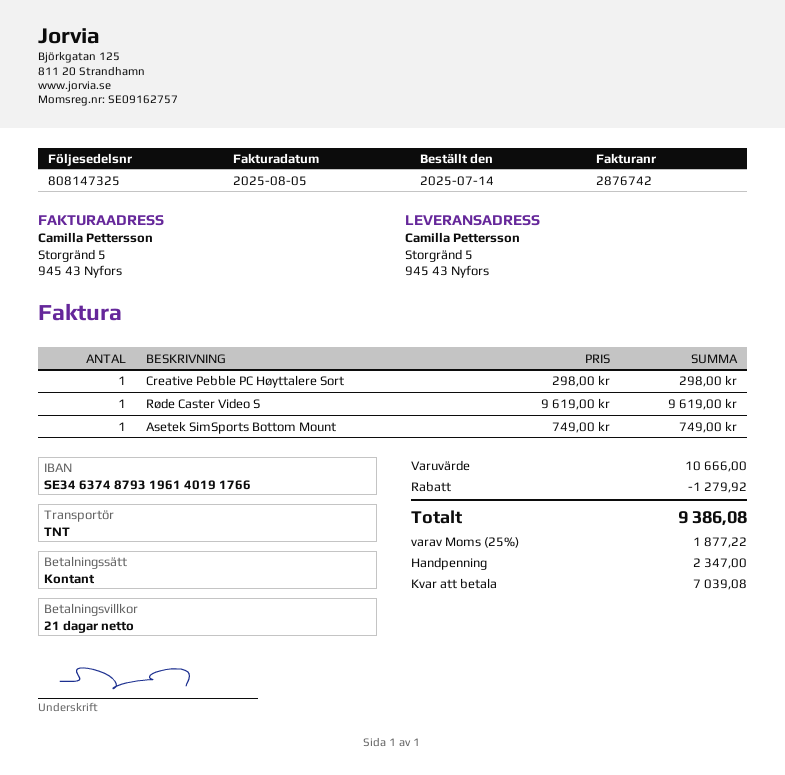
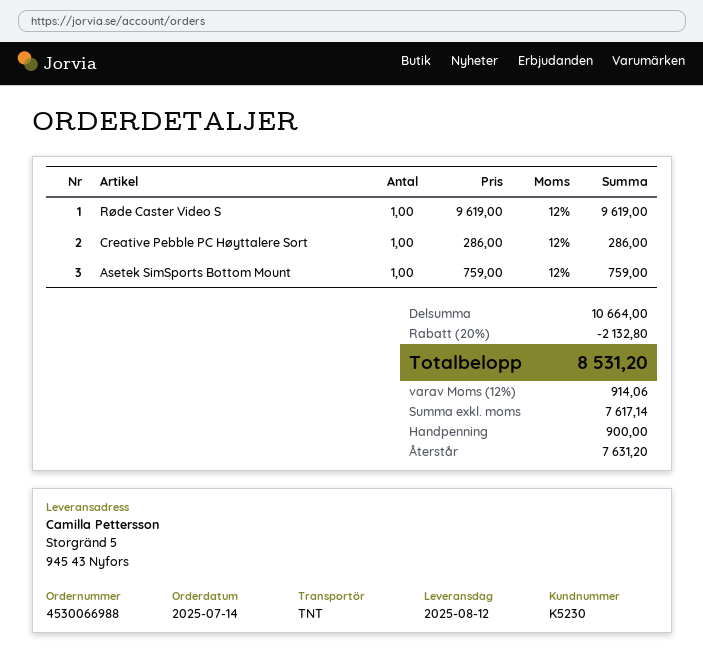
Creative Pebble PC Høyttalere Sort: 1 x 298.00 = 298.00 -> 1 x 286.00 = 286.00
Asetek SimSports Bottom Mount: 1 x 749.00 = 749.00 -> 1 x 759.00 = 759.00
subtotal: 10666.00 -> 10664.00
discount: 1279.92 -> 2132.80
tax: 25% = 1877.22 -> 12% = 914.06
total: 9386.08 -> 8531.20
deposit: 2347.00 -> 900.00
balance: 7039.08 -> 7631.20

